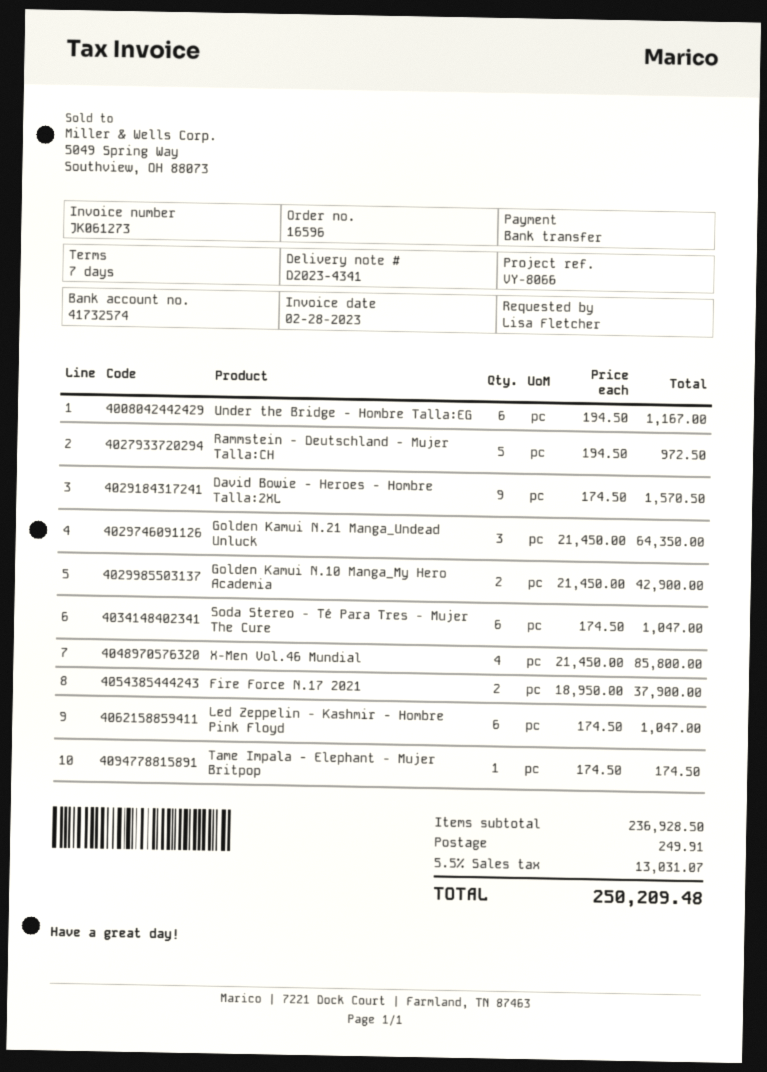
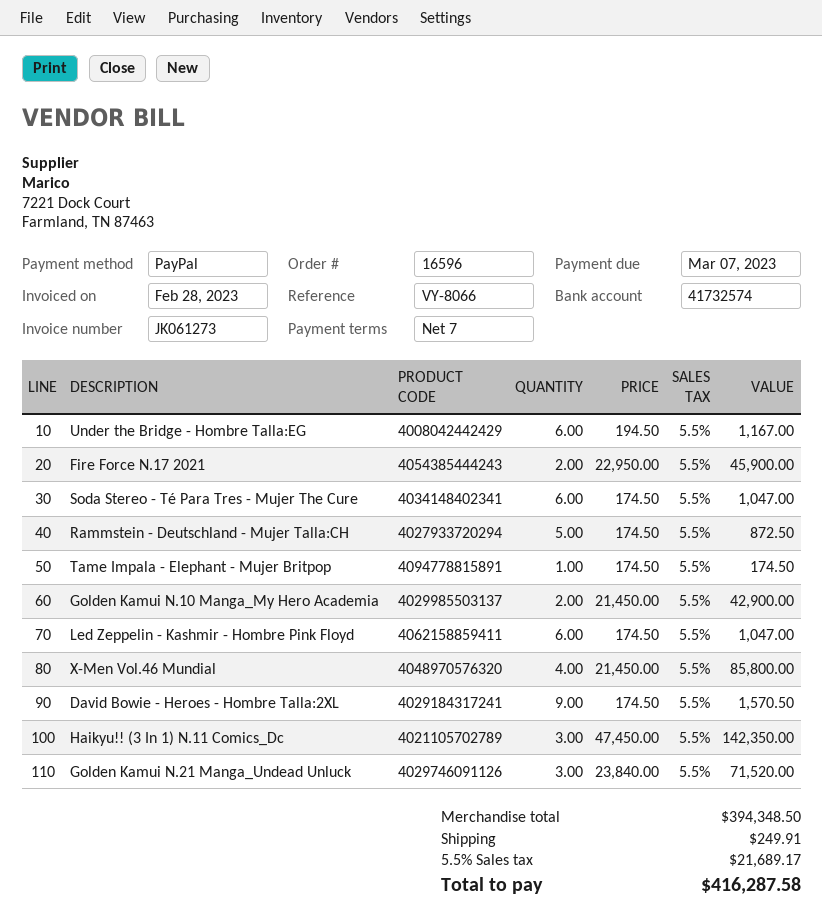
payment method: bank transfer -> PayPal
Rammstein - Deutschland - Mujer Talla:CH: 5 x 194.50 = 972.50 -> 5 x 174.50 = 872.50
Golden Kamui N.21 Manga_Undead Unluck: 3 x 21450.00 = 64350.00 -> 3 x 23840.00 = 71520.00
Fire Force N.17 2021: 2 x 18950.00 = 37900.00 -> 2 x 22950.00 = 45900.00
Haikyu!! (3 In 1) N.11 Comics_Dc: none -> 3 x 47450.00 = 142350.00
subtotal: 236928.50 -> 394348.50
tax: 5.5% = 13031.07 -> 5.5% = 21689.17
total: 250209.48 -> 416287.58

